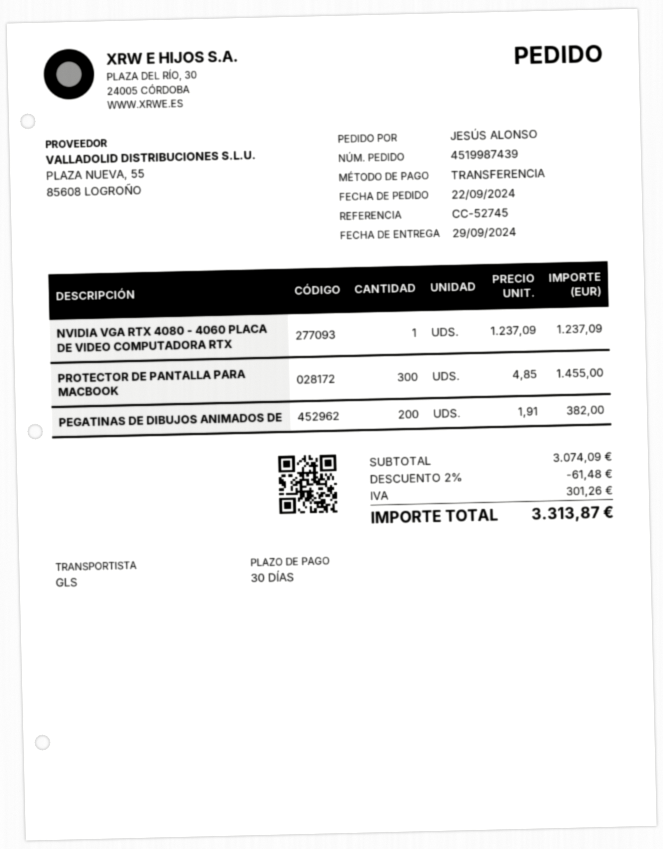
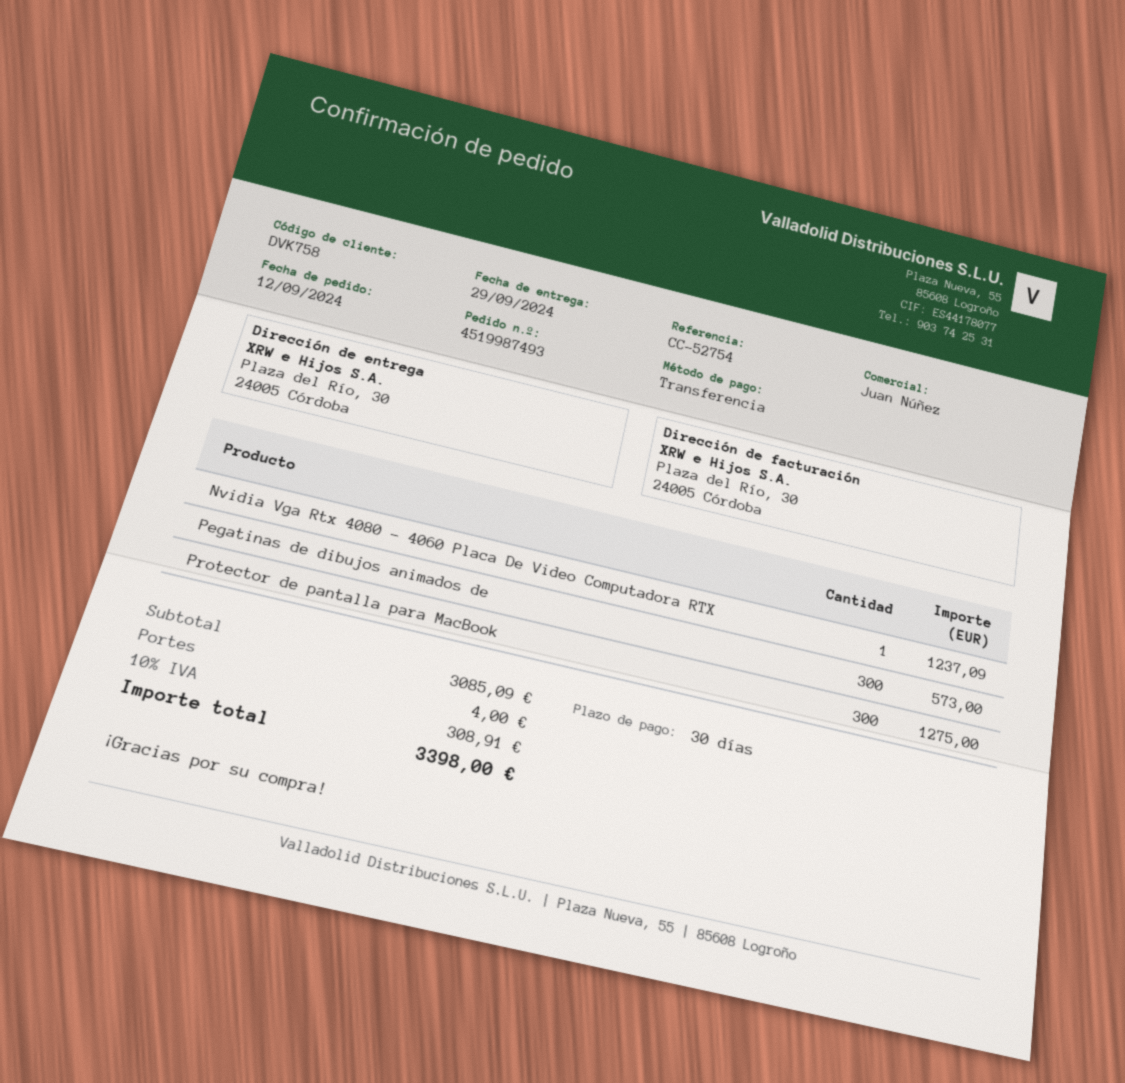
order number: 4519987439 -> 4519987493
order date: 2024-09-22 -> 2024-09-12
reference: CC-52745 -> CC-52754
PROTECTOR DE PANTALLA PARA MACBOOK: 300 for 1455.00 -> 300 for 1275.00
PEGATINAS DE DIBUJOS ANIMADOS DE: 200 for 382.00 -> 300 for 573.00
subtotal: 3074.09 -> 3085.09
discount: 2% = 61.48 -> none
shipping: none -> 4.00
tax: 301.26 -> 308.91
total: 3313.87 -> 3398.00

